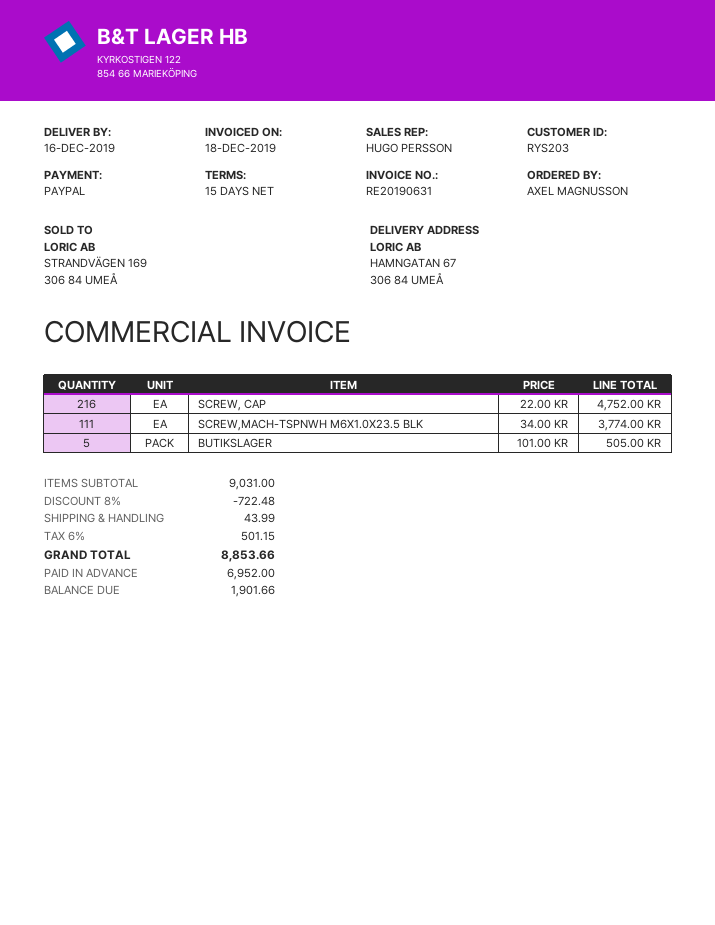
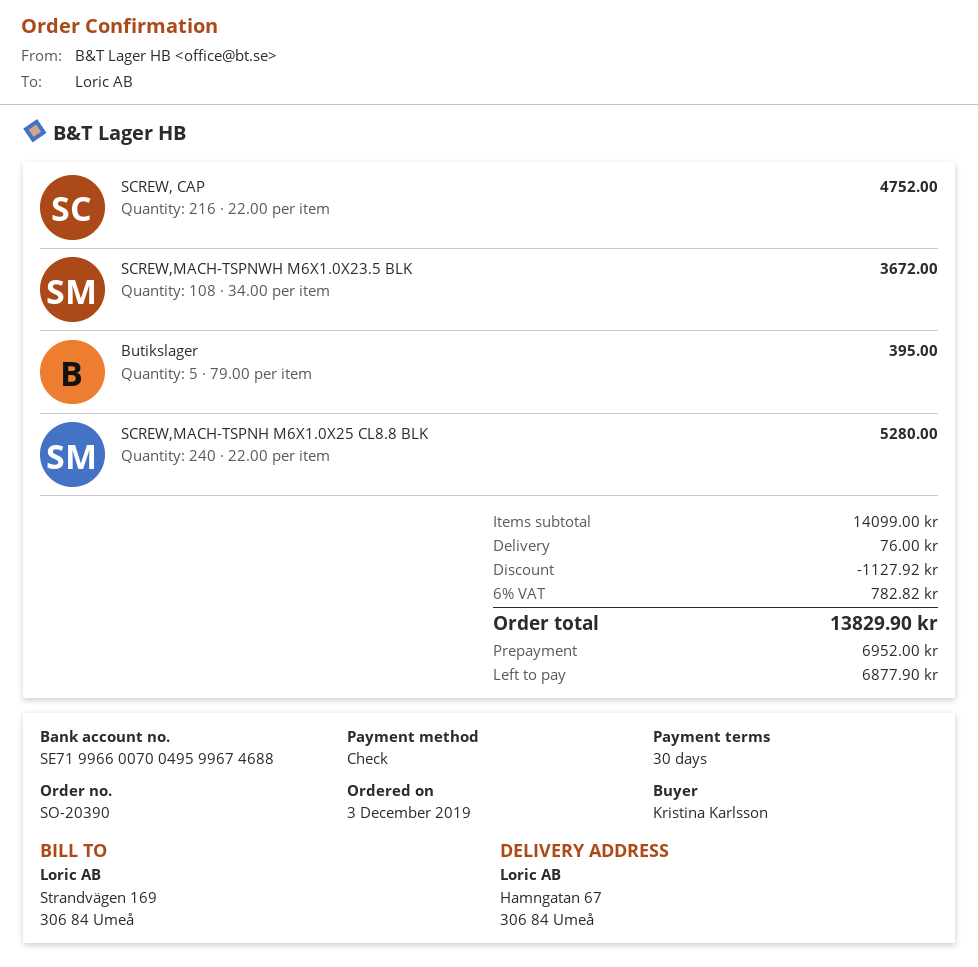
payment terms: 15 days -> 30 days
ordered by: AXEL MAGNUSSON -> Kristina Karlsson
payment method: PayPal -> cheque
SCREW,MACH-TSPNWH M6X1.0X23.5 BLK: 111 x 34.00 = 3774.00 -> 108 x 34.00 = 3672.00
BUTIKSLAGER: 5 x 101.00 = 505.00 -> 5 x 79.00 = 395.00
SCREW,MACH-TSPNH M6X1.0X25 CL8.8 BLK: none -> 240 x 22.00 = 5280.00
subtotal: 9031.00 -> 14099.00
discount: 722.48 -> 1127.92
shipping: 43.99 -> 76.00
tax: 6% = 501.15 -> 6% = 782.82
total: 8853.66 -> 13829.90
balance: 1901.66 -> 6877.90

